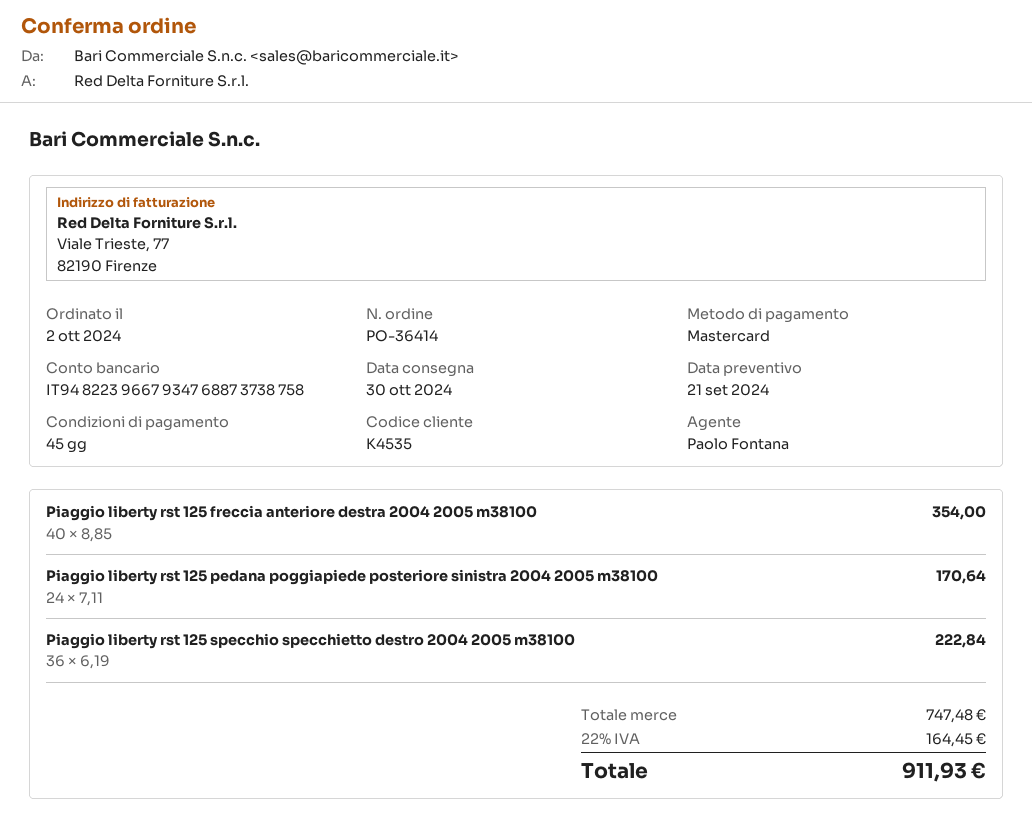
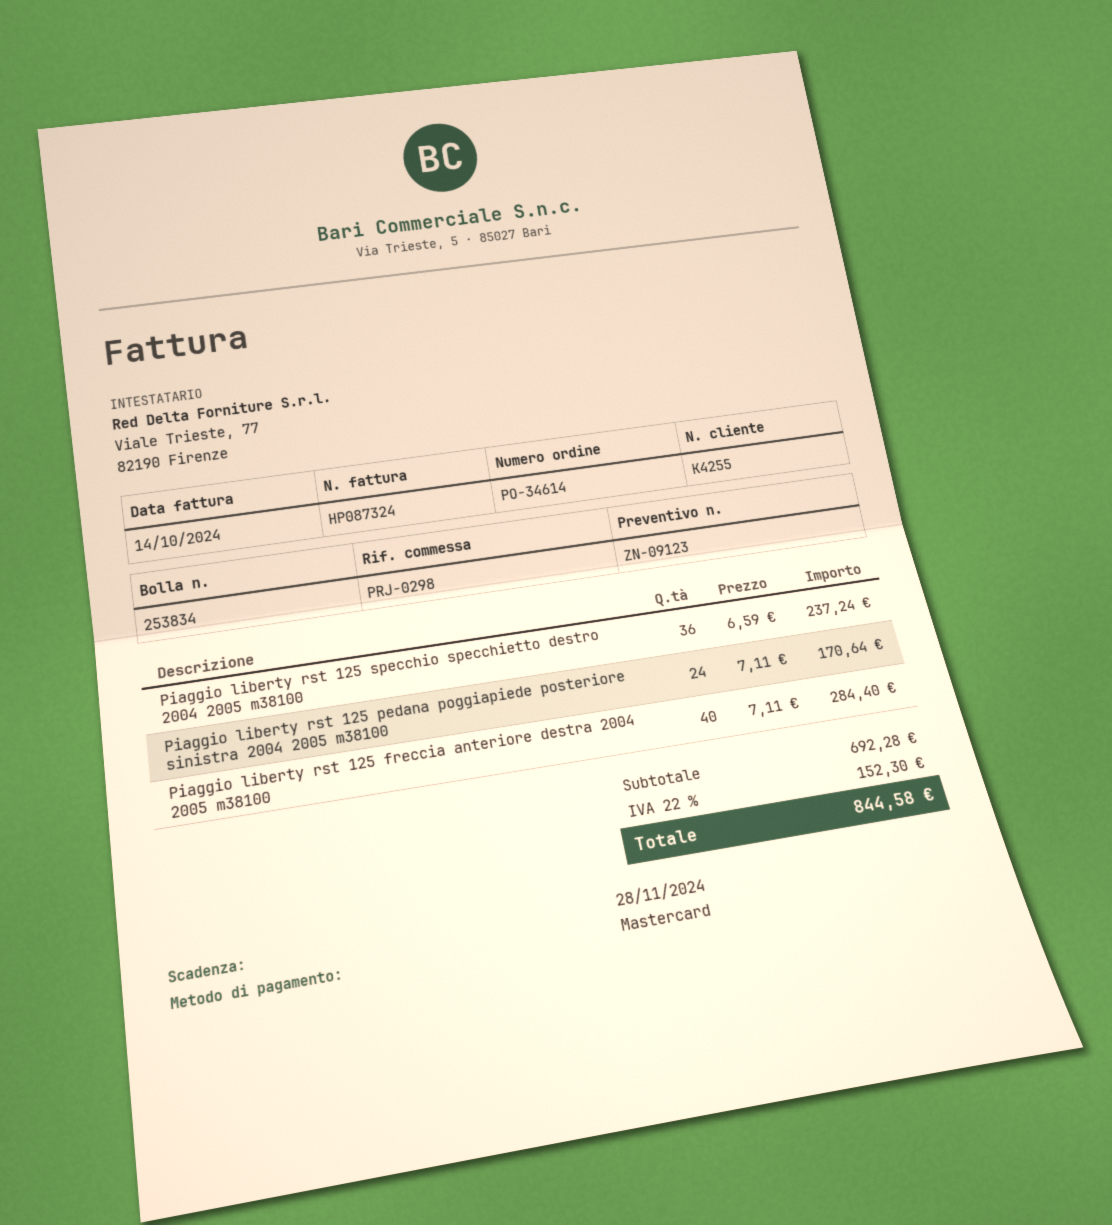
order number: PO-36414 -> PO-34614
customer number: K4535 -> K4255
Piaggio liberty rst 125 freccia anteriore destra 2004 2005 m38100: 40 x 8.85 = 354.00 -> 40 x 7.11 = 284.40
Piaggio liberty rst 125 specchio specchietto destro 2004 2005 m38100: 36 x 6.19 = 222.84 -> 36 x 6.59 = 237.24
subtotal: 747.48 -> 692.28
tax: 22% = 164.45 -> 22% = 152.30
total: 911.93 -> 844.58

